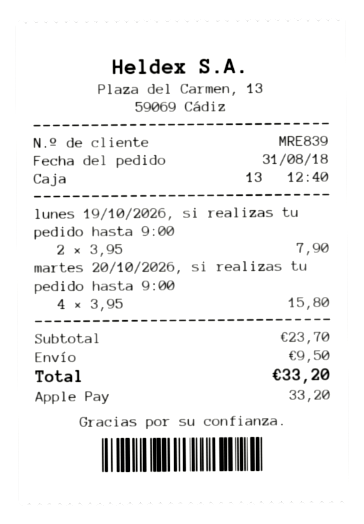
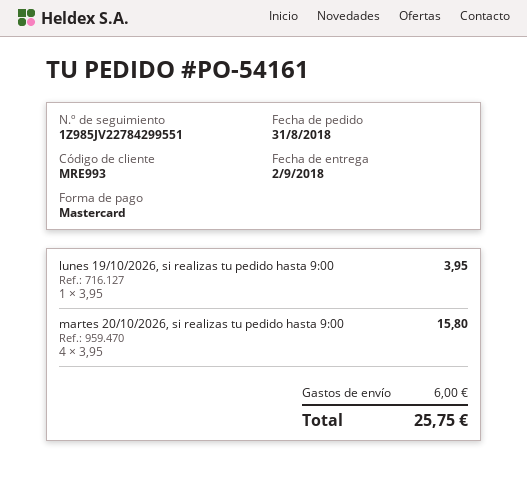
customer number: MRE839 -> MRE993
payment method: Apple Pay -> Mastercard
lunes 19/10/2026, si realizas tu pedido hasta 9:00: 2 x 3.95 = 7.90 -> 1 x 3.95 = 3.95
shipping: 9.50 -> 6.00
total: 33.20 -> 25.75

